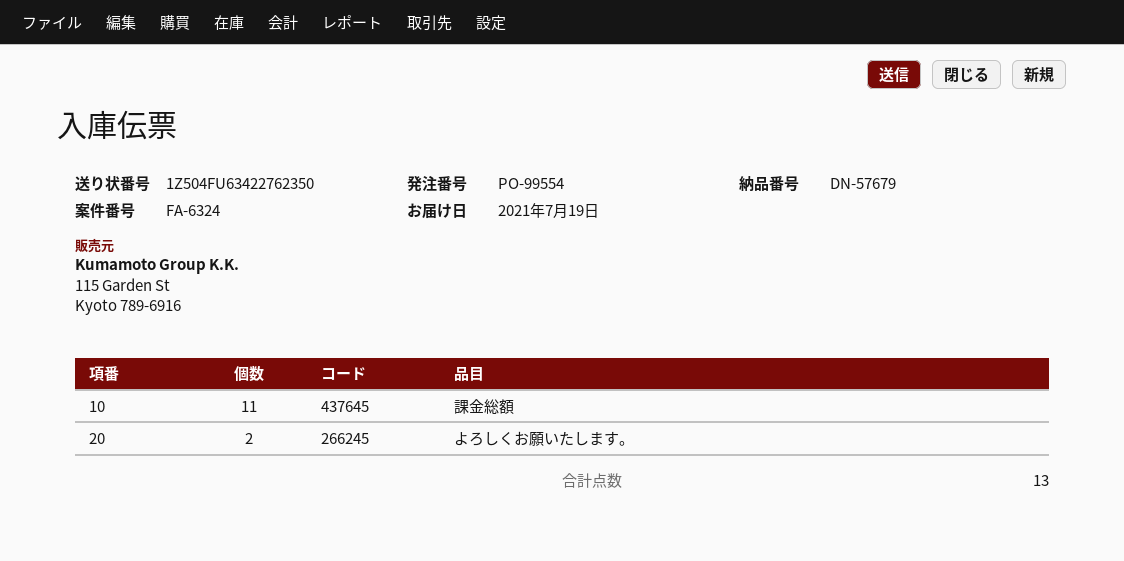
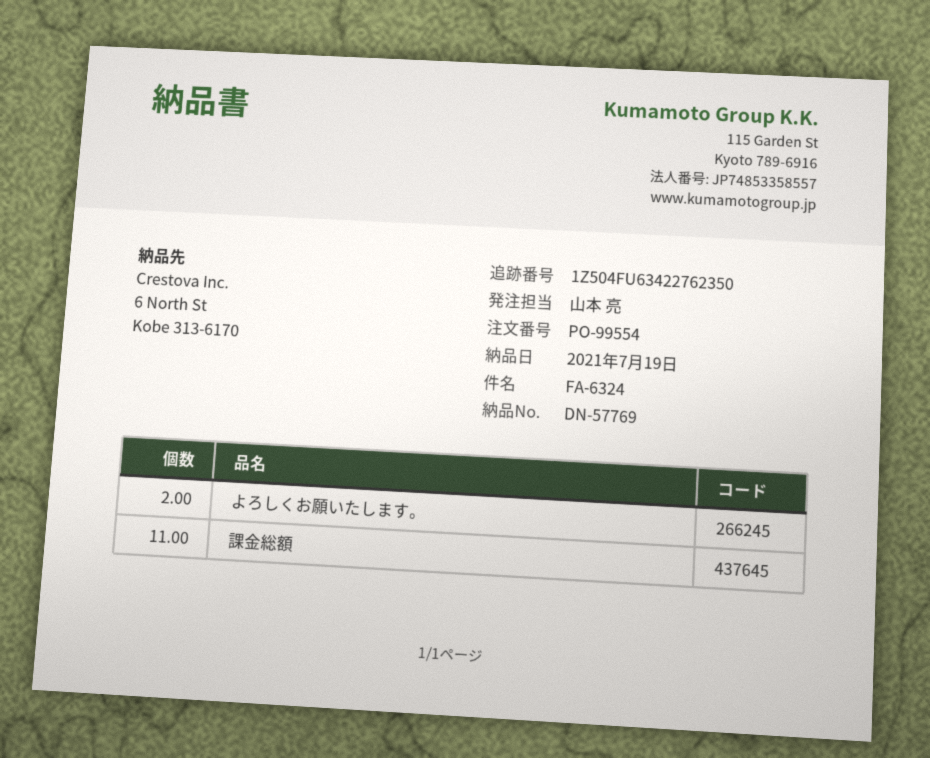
delivery note number: DN-57679 -> DN-57769

